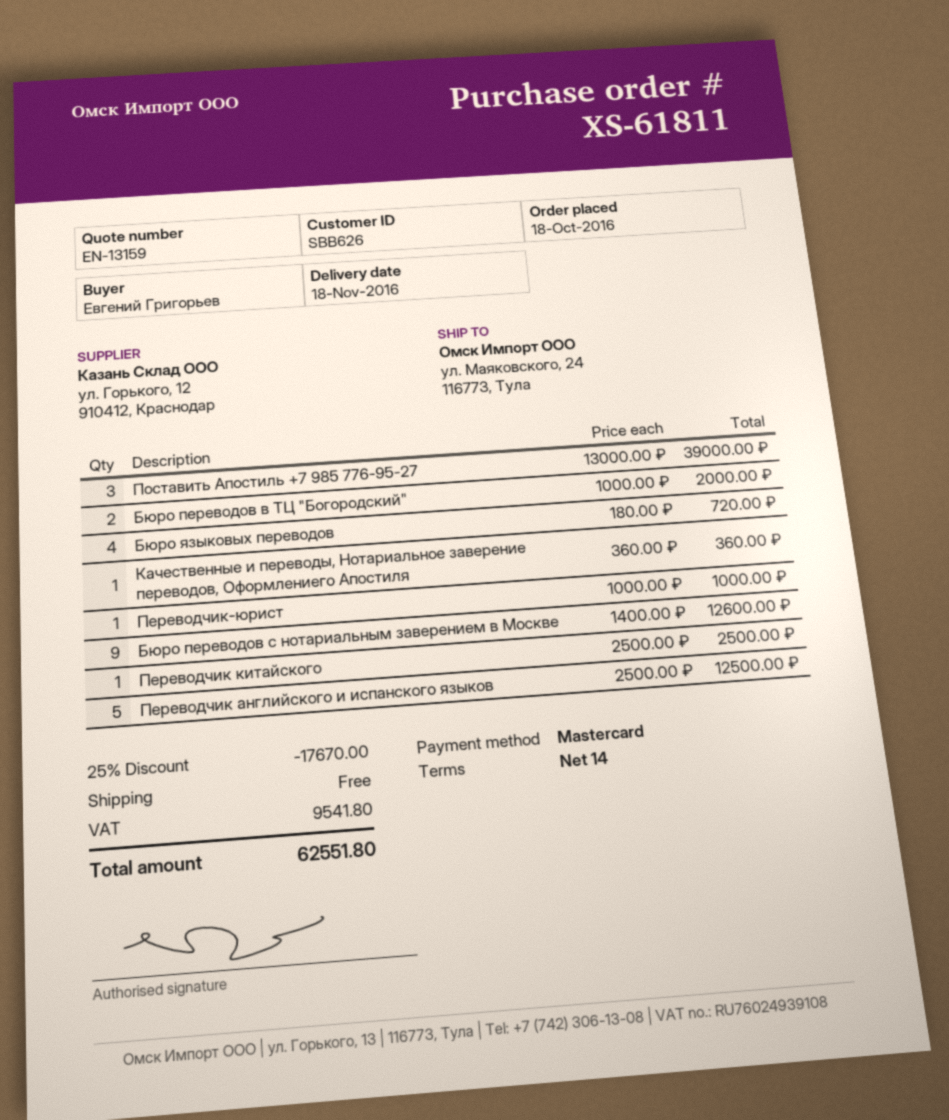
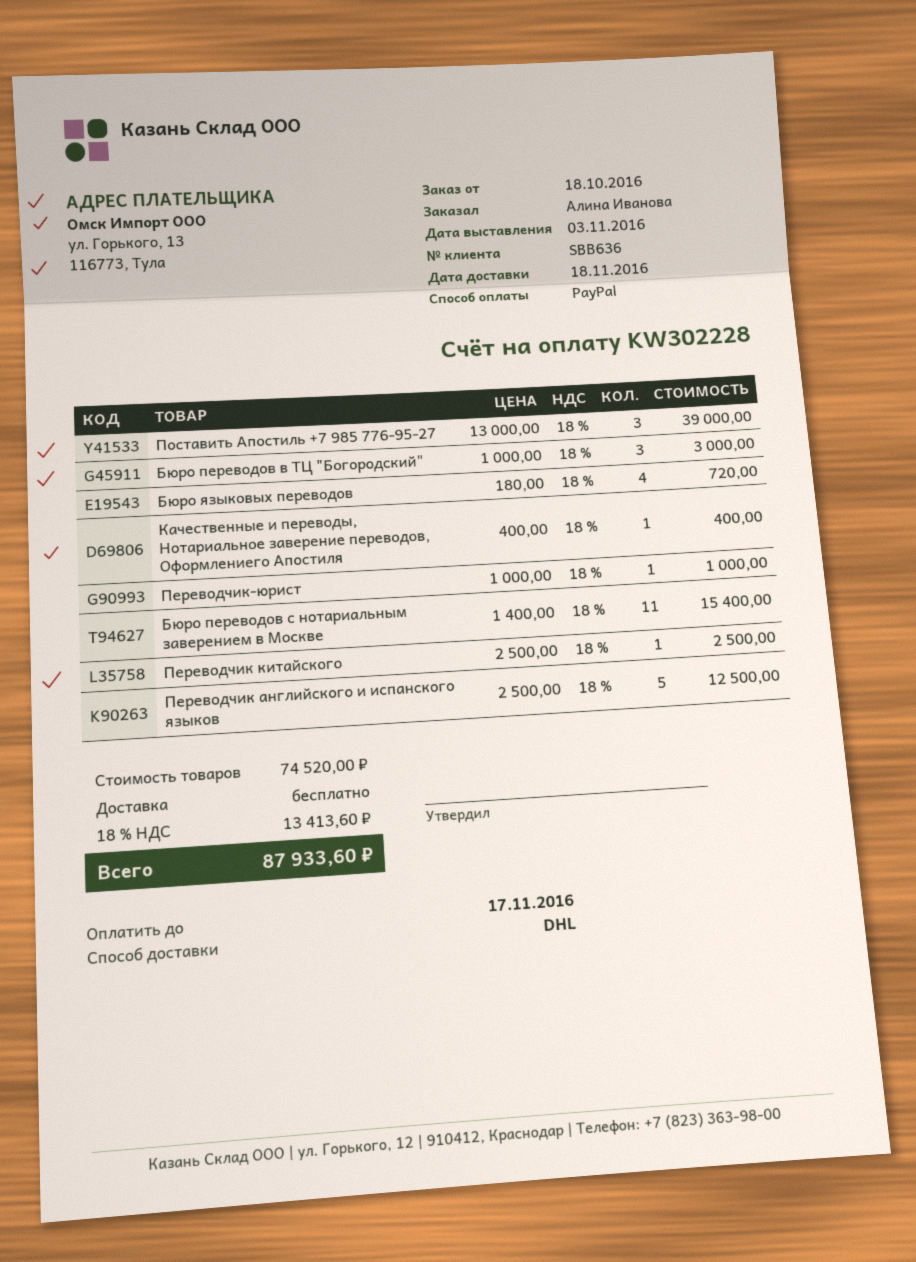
customer number: SBB626 -> SBB636
ordered by: Евгений Григорьев -> Алина Иванова
payment method: Mastercard -> PayPal
Бюро переводов в ТЦ "Богородский": 2 x 1000.00 = 2000.00 -> 3 x 1000.00 = 3000.00
Качественные и переводы, Нотариальное заверение переводов, Оформлениего Апостиля: 1 x 360.00 = 360.00 -> 1 x 400.00 = 400.00
Бюро переводов с нотариальным заверением в Москве: 9 x 1400.00 = 12600.00 -> 11 x 1400.00 = 15400.00
discount: 25% = 17670.00 -> none
tax: 9541.80 -> 13413.60
total: 62551.80 -> 87933.60

